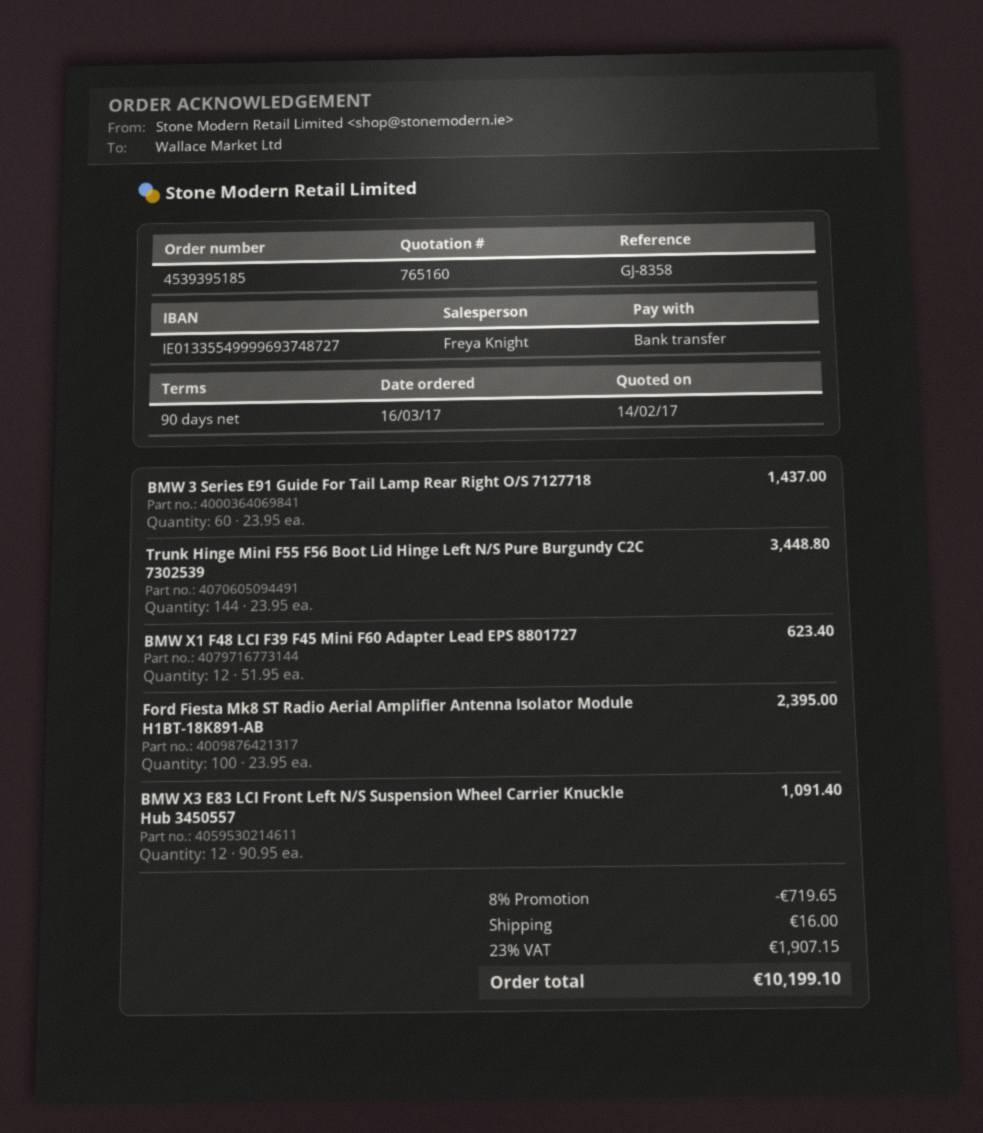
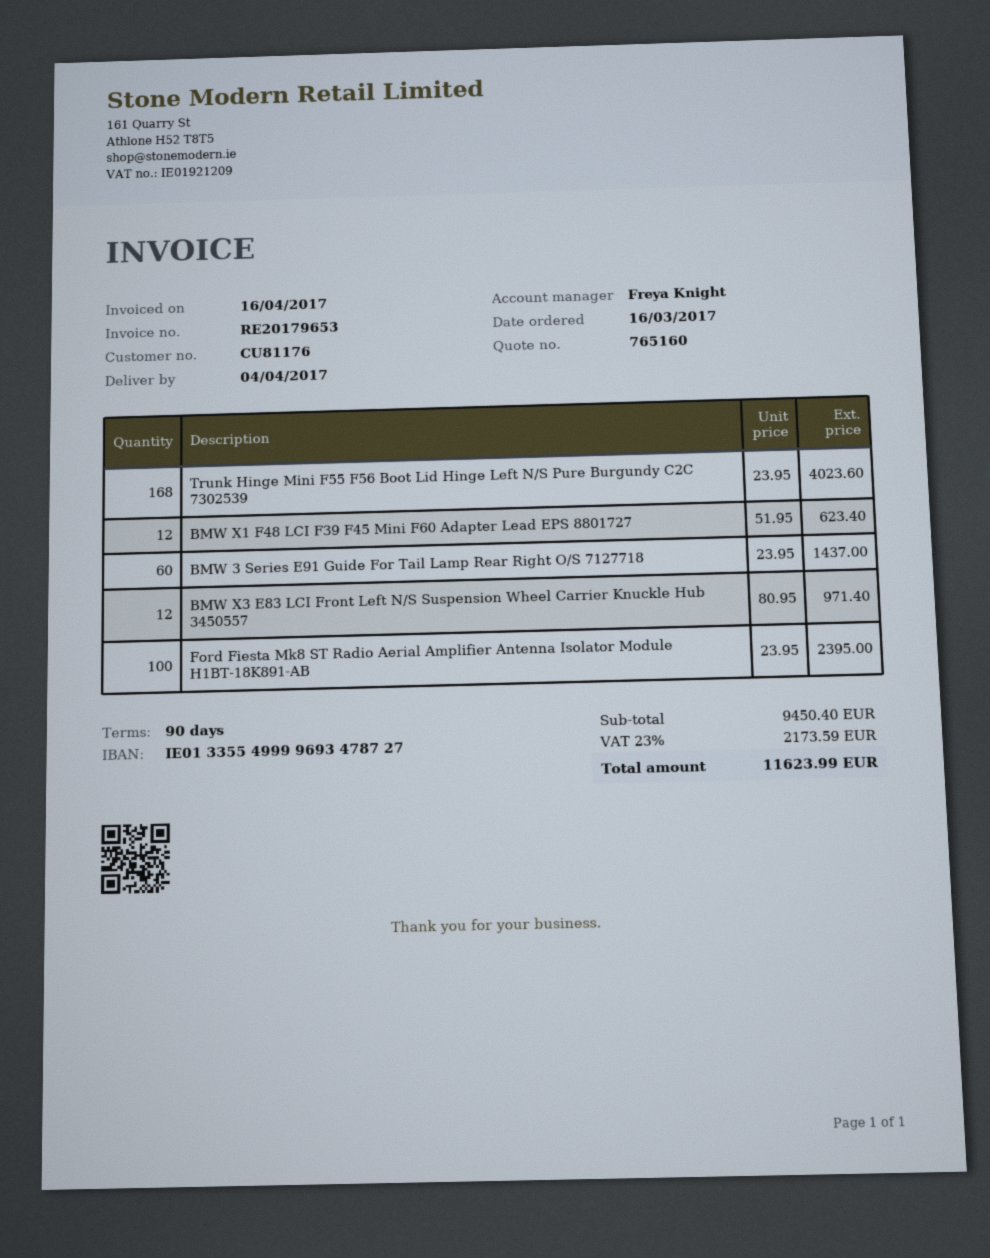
bank account: IE01335549999693748727 -> IE01335549999693478727
Trunk Hinge Mini F55 F56 Boot Lid Hinge Left N/S Pure Burgundy C2C 7302539: 144 x 23.95 = 3448.80 -> 168 x 23.95 = 4023.60
BMW X3 E83 LCI Front Left N/S Suspension Wheel Carrier Knuckle Hub 3450557: 12 x 90.95 = 1091.40 -> 12 x 80.95 = 971.40
discount: 8% = 719.65 -> none
shipping: 16.00 -> none
tax: 23% = 1907.15 -> 23% = 2173.59
total: 10199.10 -> 11623.99

